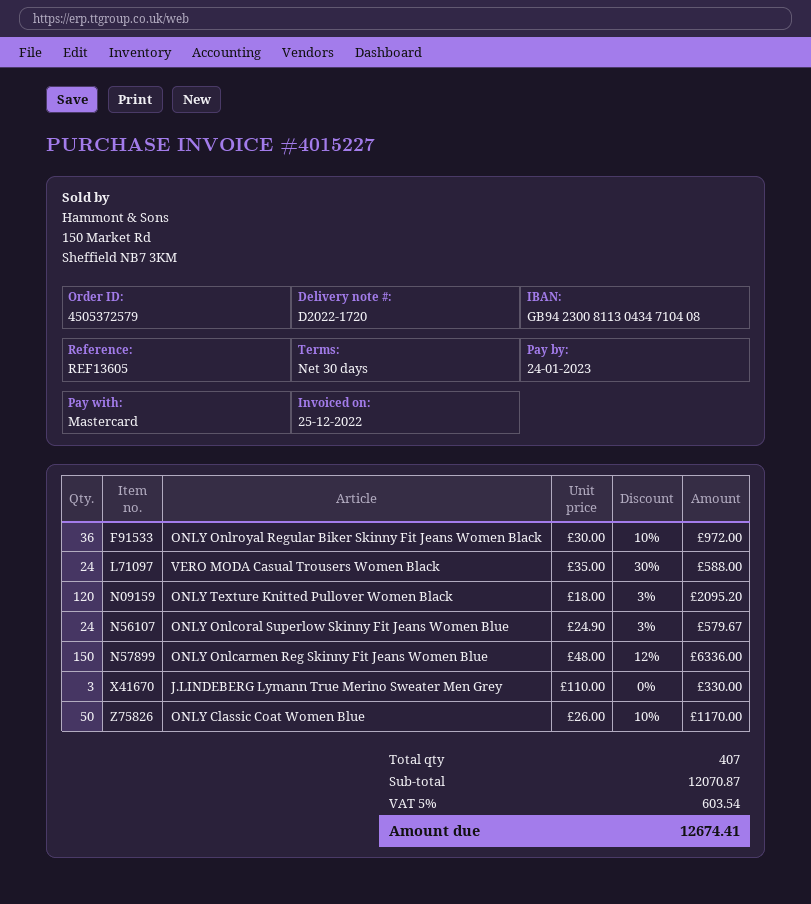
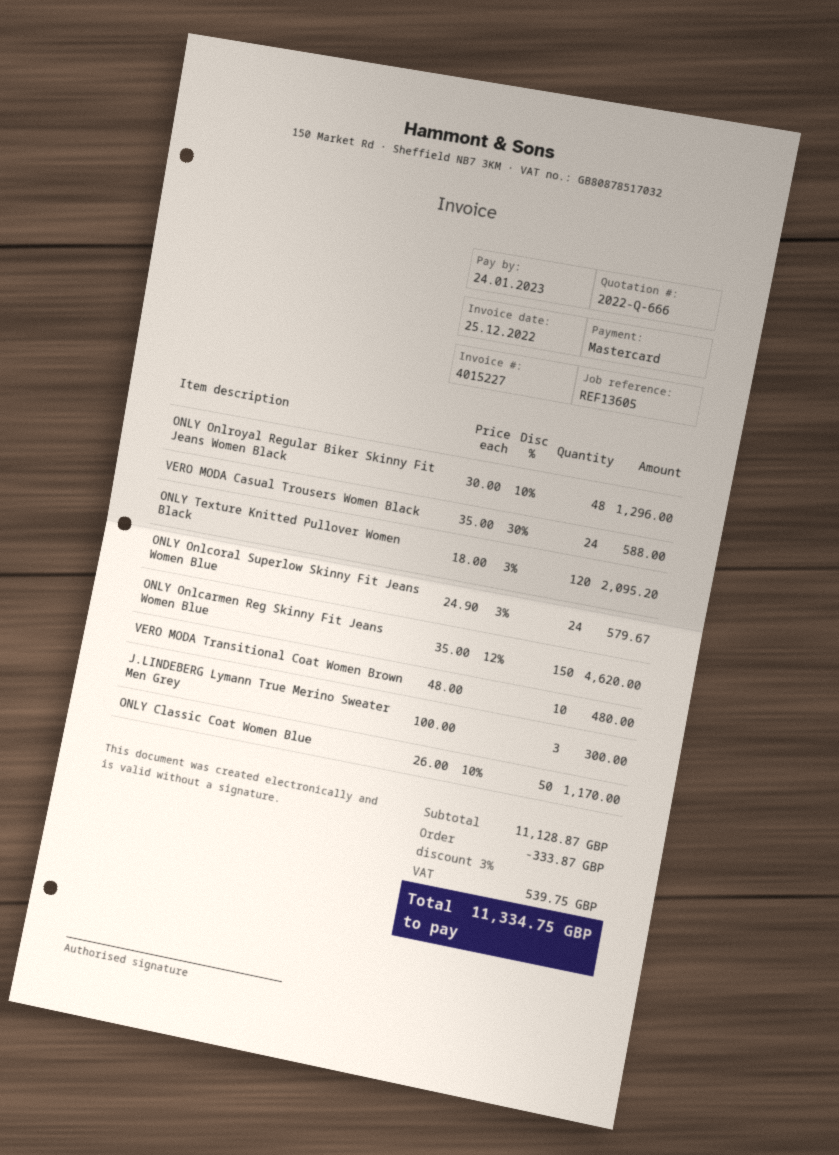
ONLY Onlroyal Regular Biker Skinny Fit Jeans Women Black: 36 x 30.00 - 10% = 972.00 -> 48 x 30.00 - 10% = 1296.00
ONLY Onlcarmen Reg Skinny Fit Jeans Women Blue: 150 x 48.00 - 12% = 6336.00 -> 150 x 35.00 - 12% = 4620.00
J.LINDEBERG Lymann True Merino Sweater Men Grey: 3 x 110.00 = 330.00 -> 3 x 100.00 = 300.00
VERO MODA Transitional Coat Women Brown: none -> 10 x 48.00 = 480.00
subtotal: 12070.87 -> 11128.87
discount: none -> 3% = 333.87
tax: 603.54 -> 539.75
total: 12674.41 -> 11334.75

